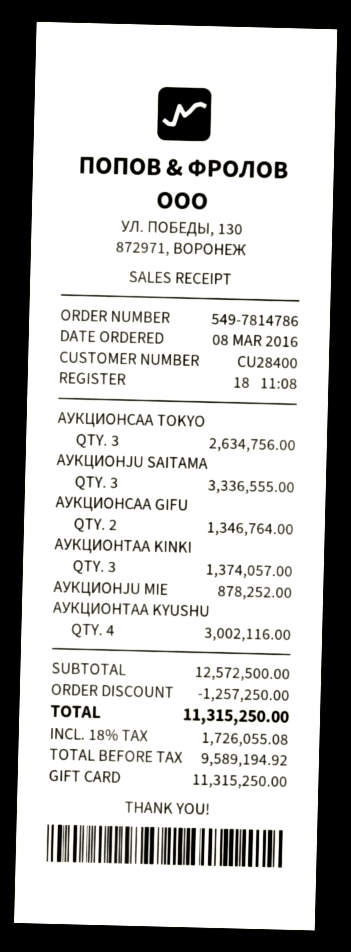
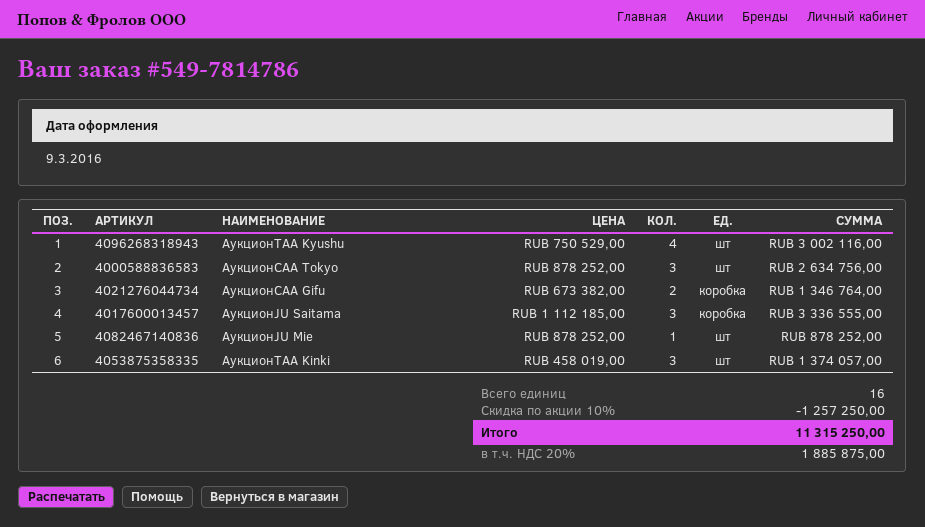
order date: 2016-03-08 -> 2016-03-09
tax: 18% = 1726055.08 -> 20% = 1885875.00

